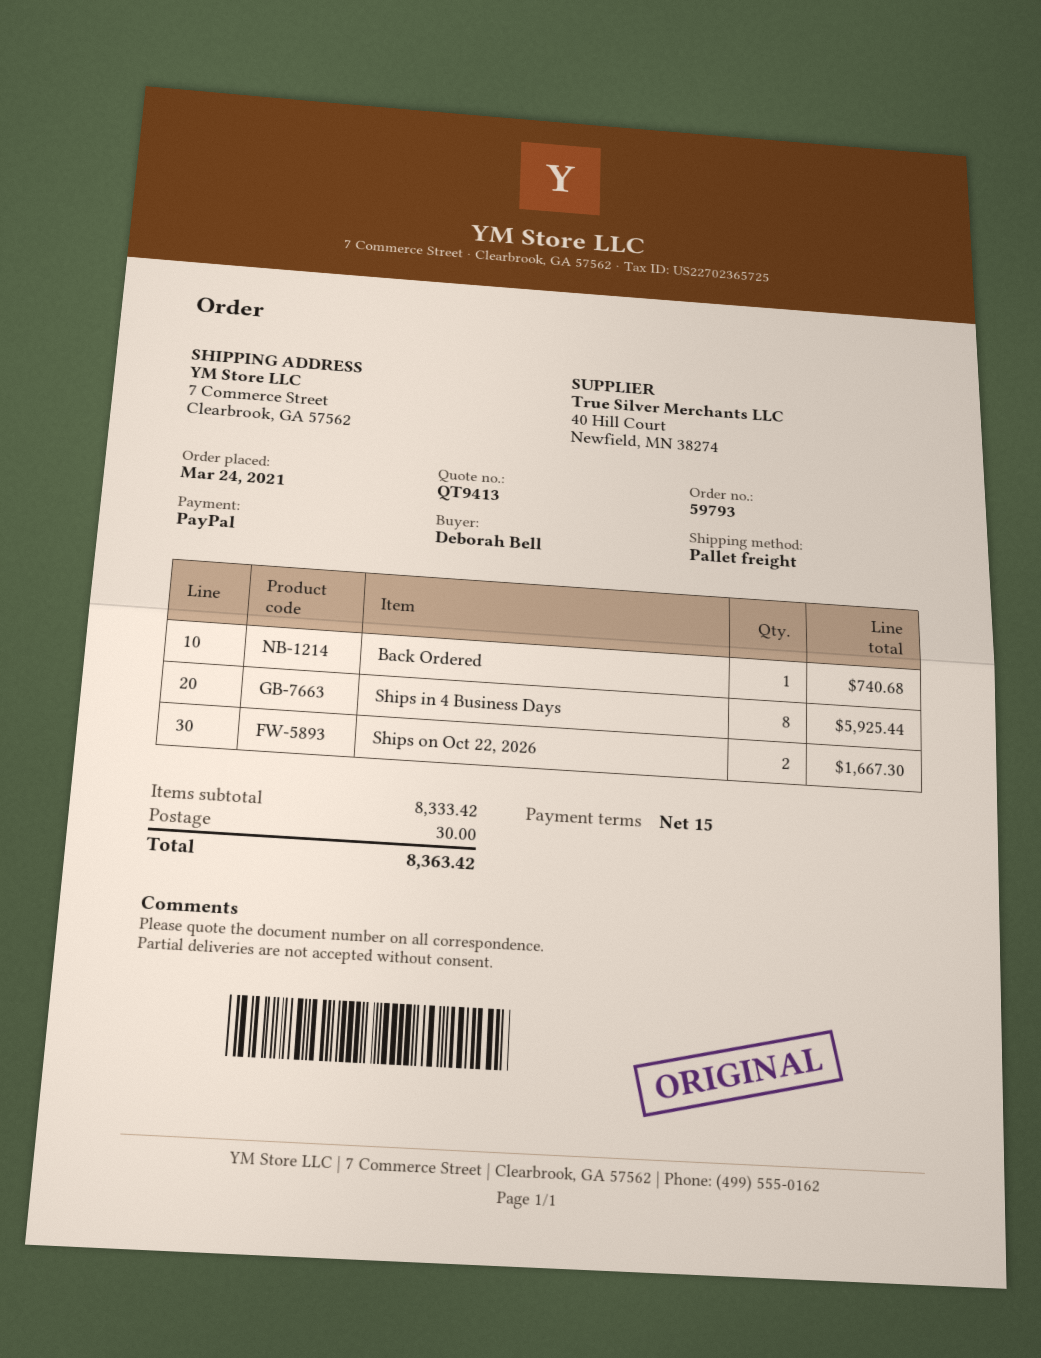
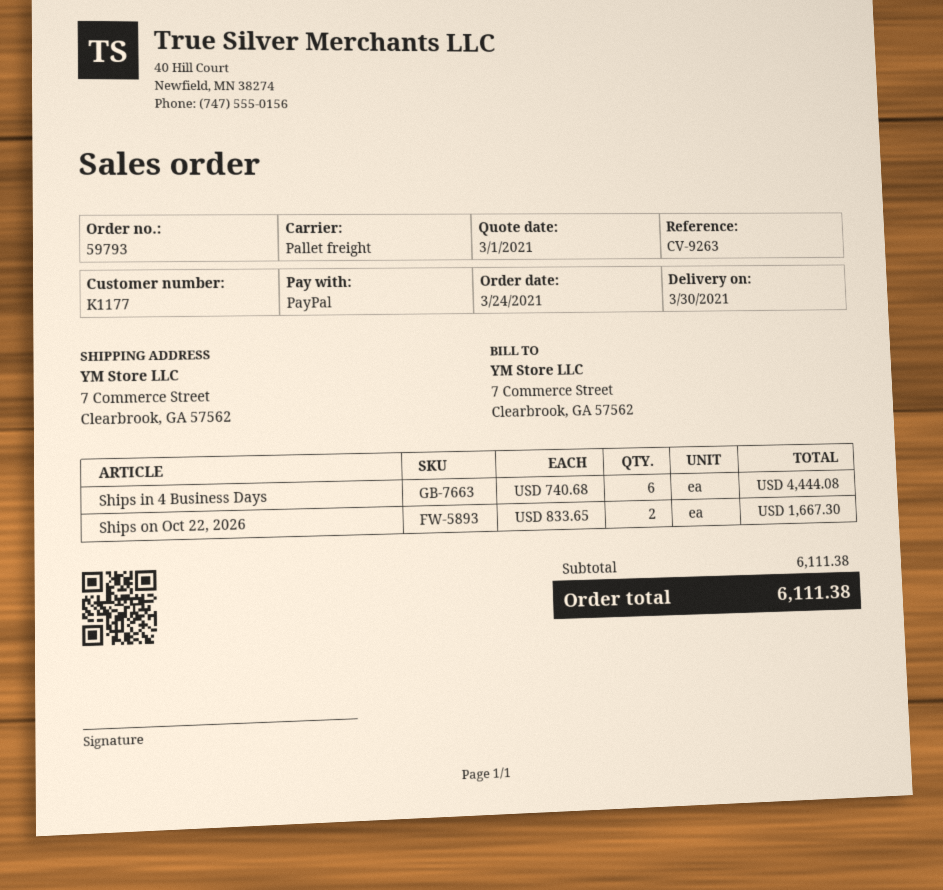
Back Ordered: 1 for 740.68 -> none
Ships in 4 Business Days: 8 for 5925.44 -> 6 for 4444.08
subtotal: 8333.42 -> 6111.38
shipping: 30.00 -> none
total: 8363.42 -> 6111.38

